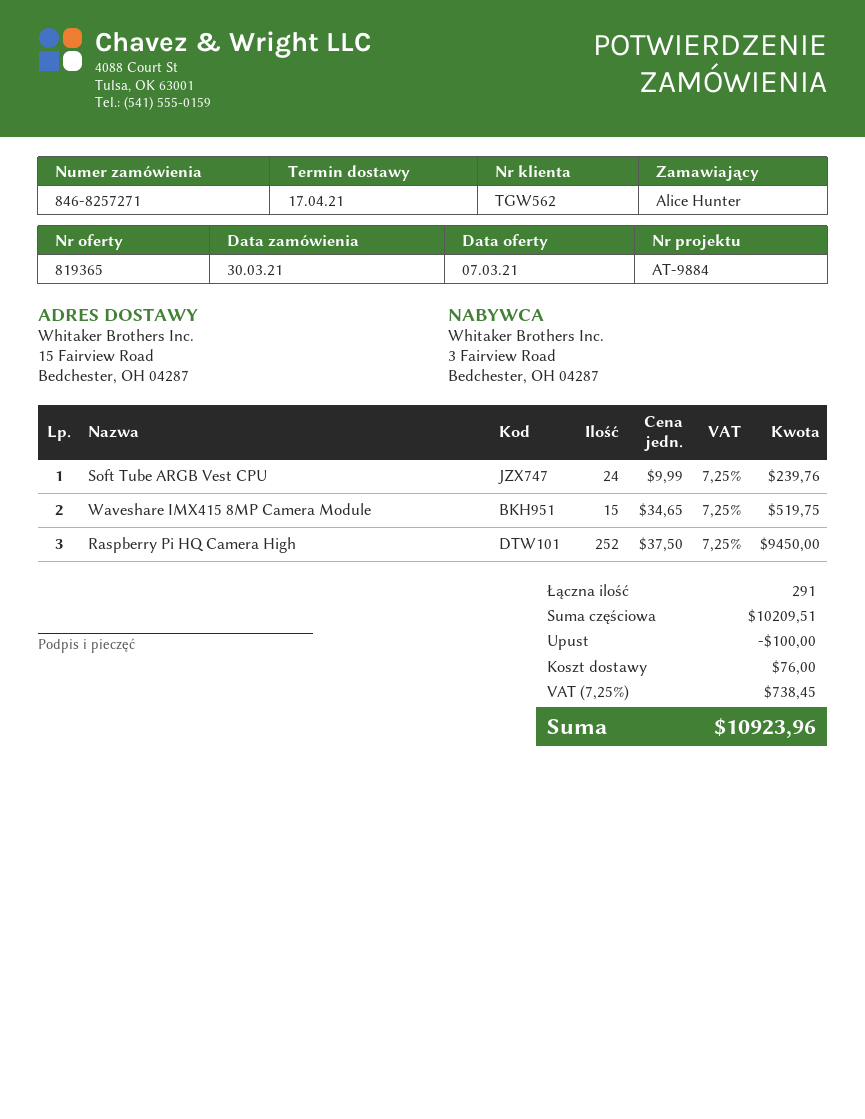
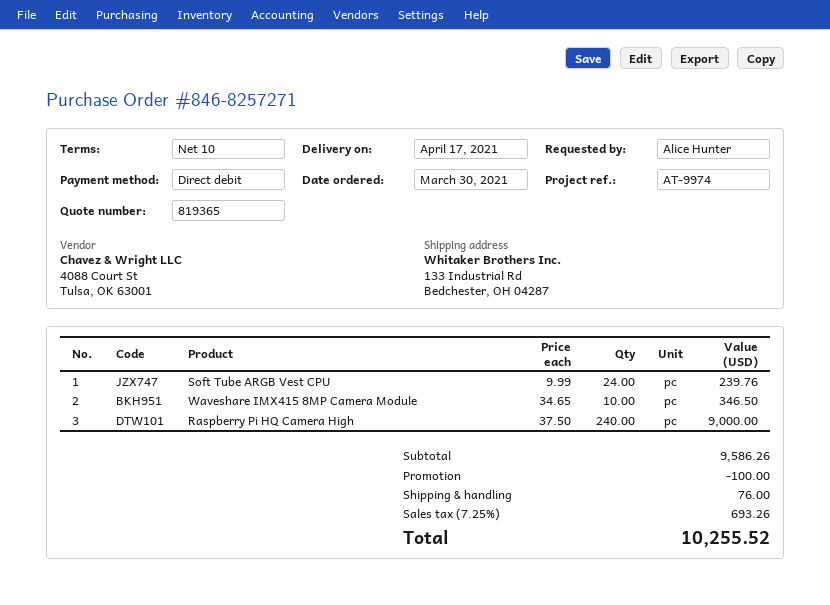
reference: AT-9884 -> AT-9974
ship to: 15 Fairview Road, Bedchester, OH 04287 -> 133 Industrial Rd, Bedchester, OH 04287
Waveshare IMX415 8MP Camera Module: 15 x 34.65 = 519.75 -> 10 x 34.65 = 346.50
Raspberry Pi HQ Camera High: 252 x 37.50 = 9450.00 -> 240 x 37.50 = 9000.00
subtotal: 10209.51 -> 9586.26
tax: 7.25% = 738.45 -> 7.25% = 693.26
total: 10923.96 -> 10255.52

